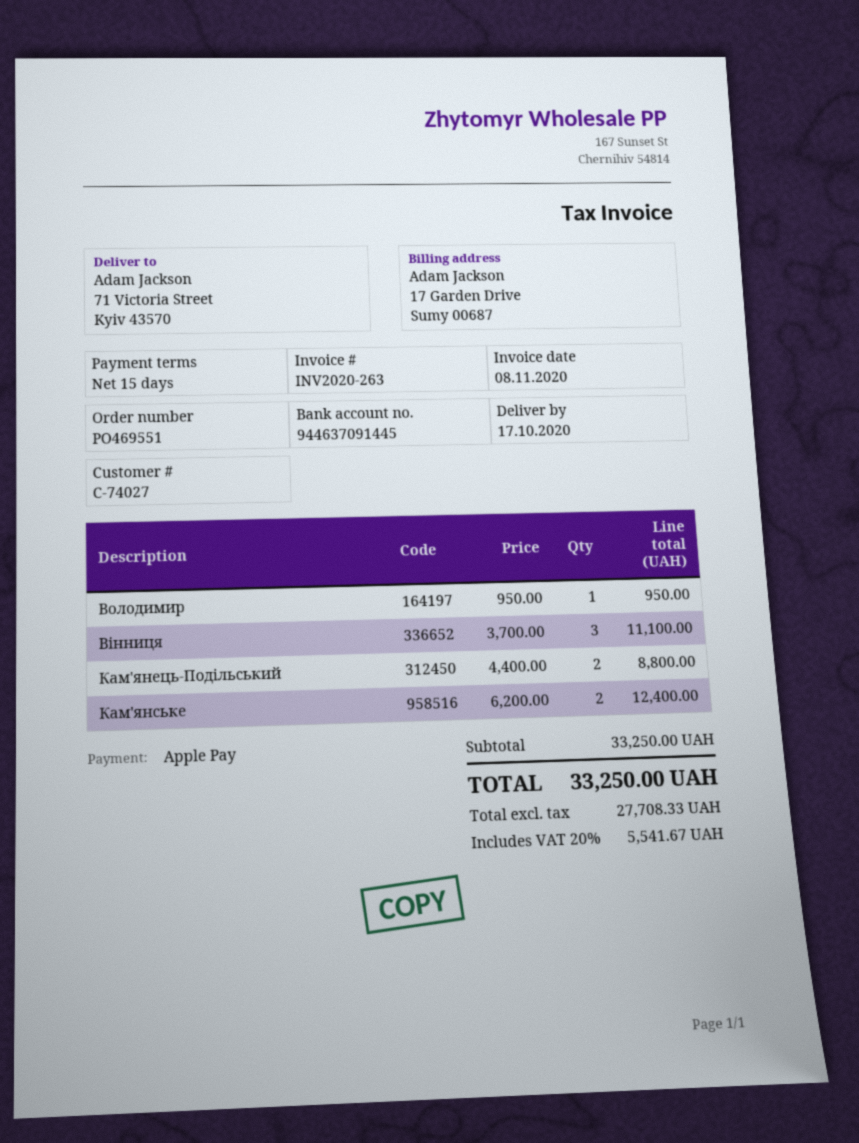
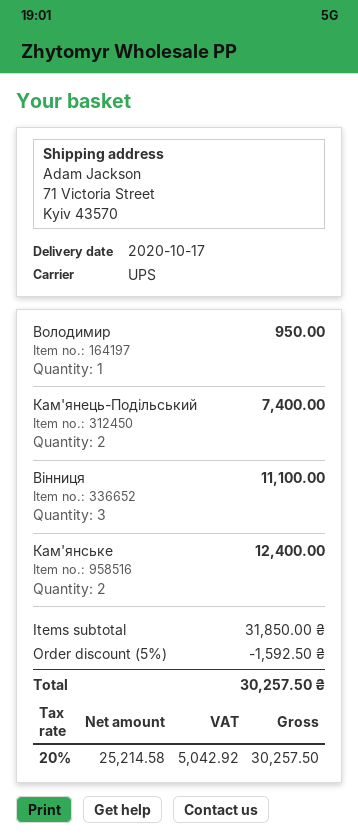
Кам'янець-Подільський: 2 for 8800.00 -> 2 for 7400.00
subtotal: 33250.00 -> 31850.00
discount: none -> 5% = 1592.50
net: 27708.33 -> 25214.58
tax: 20% = 5541.67 -> 20% = 5042.92
total: 33250.00 -> 30257.50

